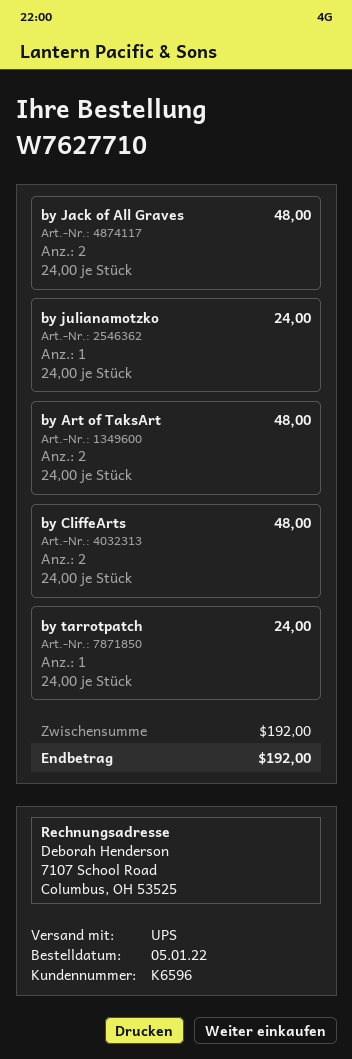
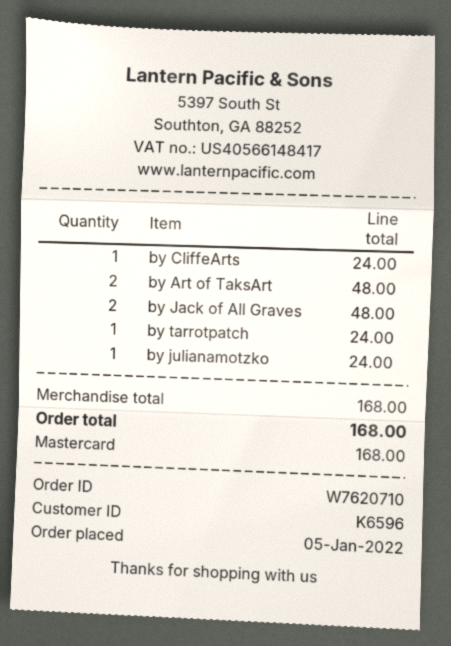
order number: W7627710 -> W7620710
by CliffeArts: 2 for 48.00 -> 1 for 24.00
subtotal: 192.00 -> 168.00
total: 192.00 -> 168.00

